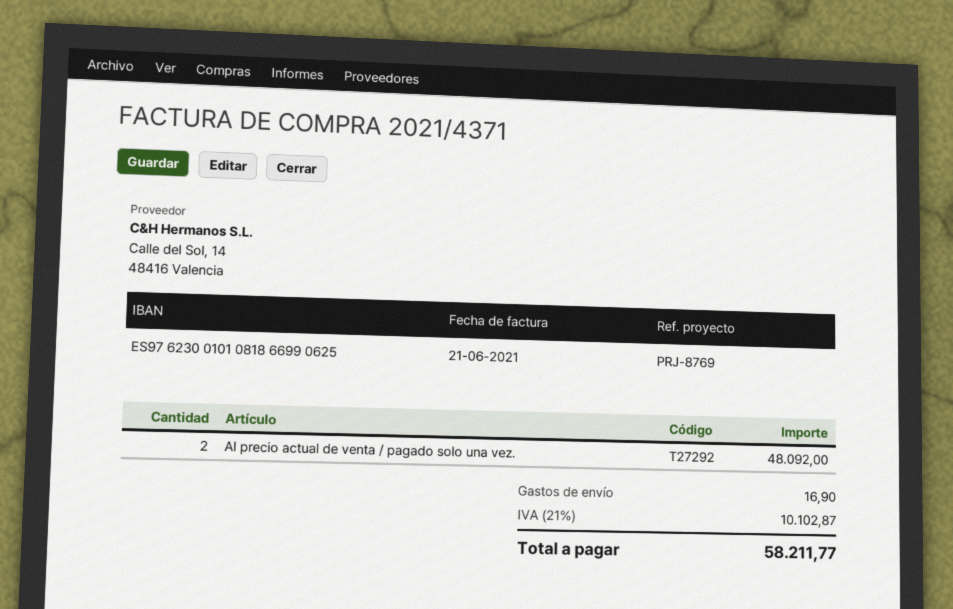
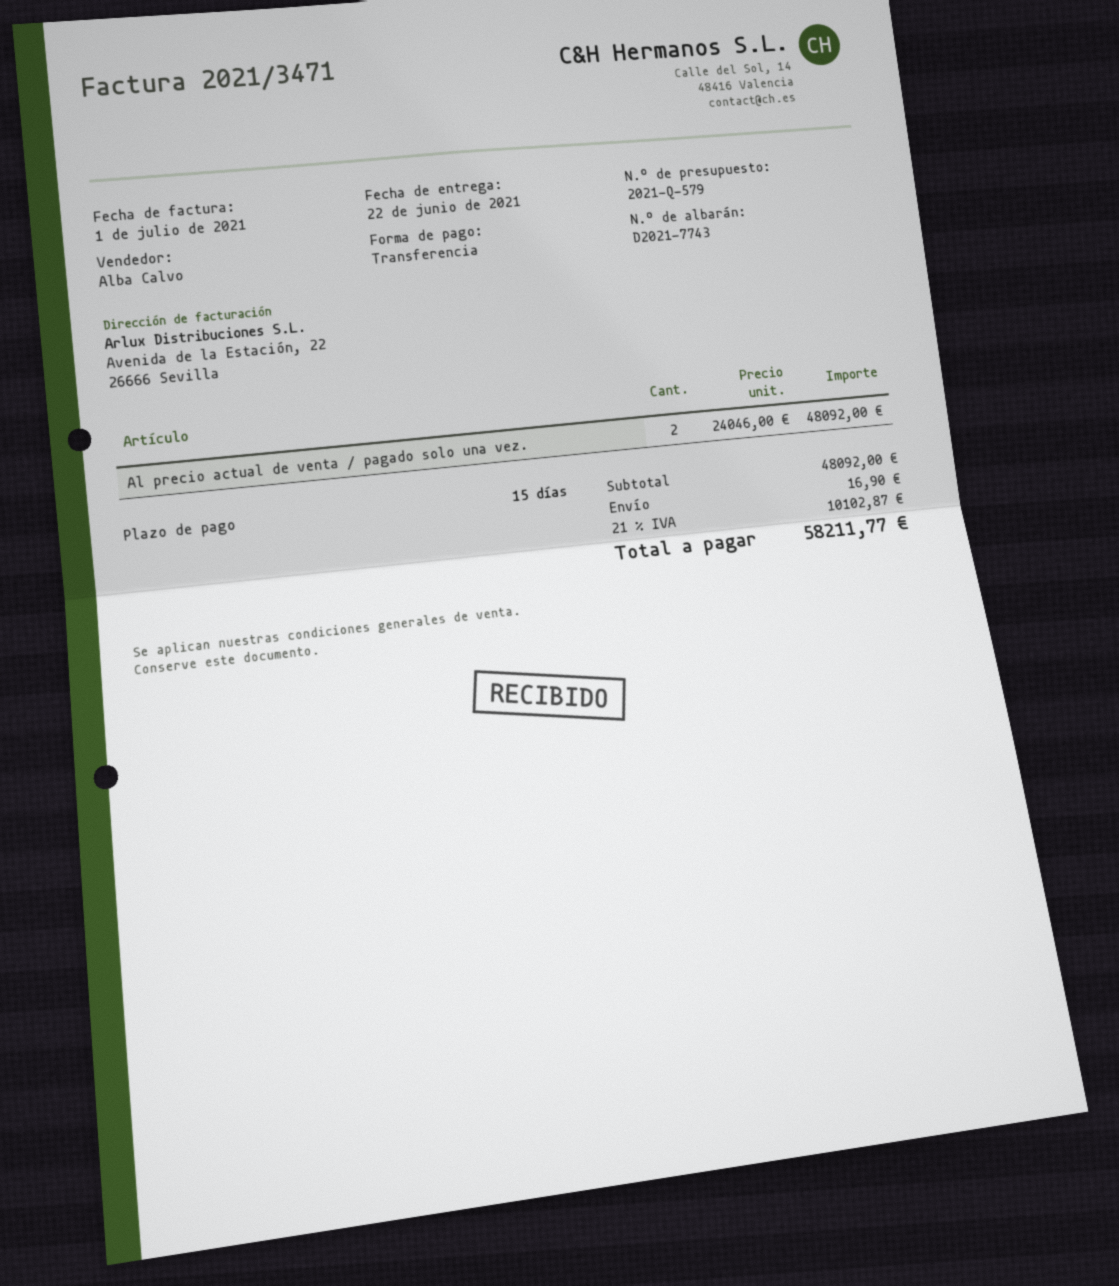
invoice number: 2021/4371 -> 2021/3471
invoice date: 2021-06-21 -> 2021-07-01

